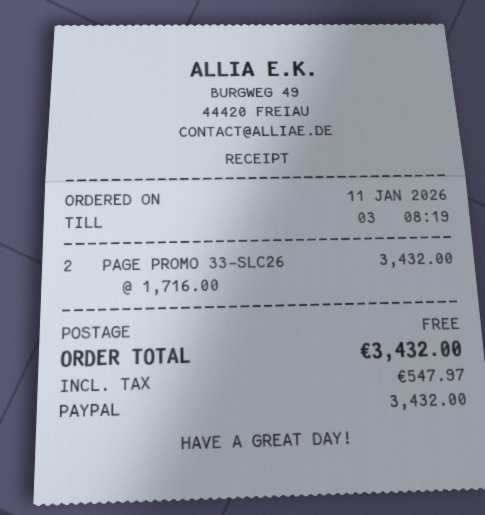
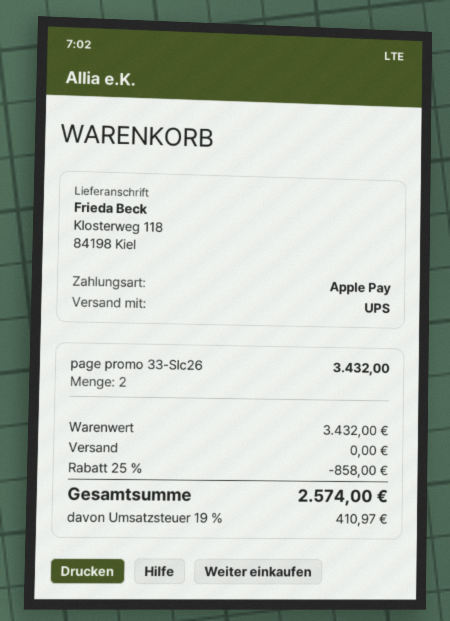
payment method: PayPal -> Apple Pay
discount: none -> 25% = 858.00
tax: 547.97 -> 410.97
total: 3432.00 -> 2574.00

